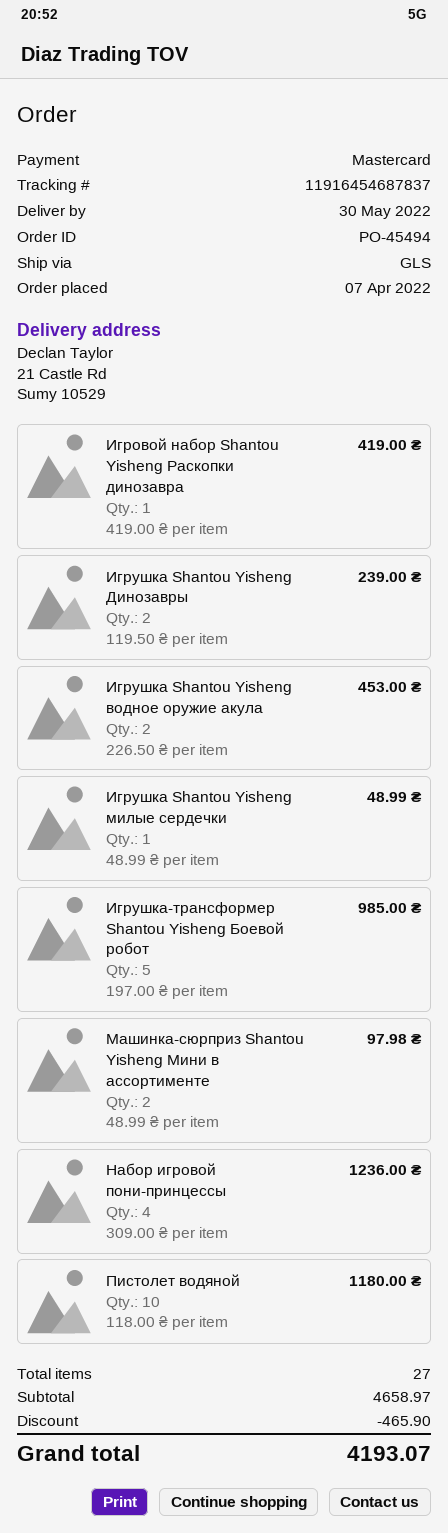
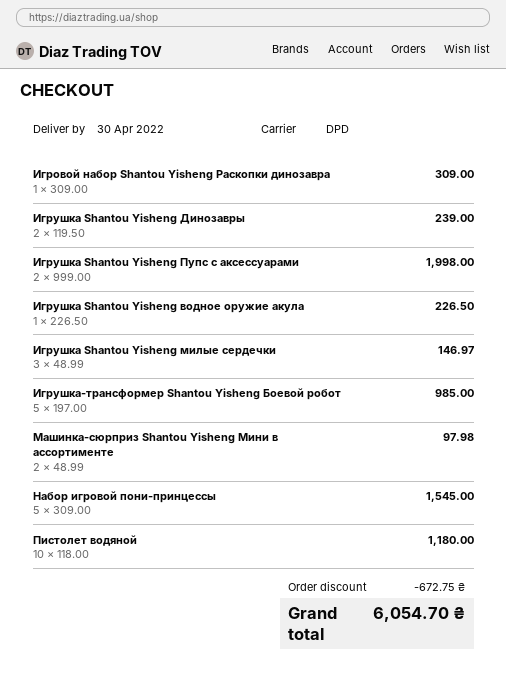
delivery date: 2022-05-30 -> 2022-04-30
shipping method: GLS -> DPD
Игровой набор Shantou Yisheng Раскопки динозавра: 1 x 419.00 = 419.00 -> 1 x 309.00 = 309.00
Игрушка Shantou Yisheng водное оружие акула: 2 x 226.50 = 453.00 -> 1 x 226.50 = 226.50
Игрушка Shantou Yisheng милые сердечки: 1 x 48.99 = 48.99 -> 3 x 48.99 = 146.97
Набор игровой пони-принцессы: 4 x 309.00 = 1236.00 -> 5 x 309.00 = 1545.00
Игрушка Shantou Yisheng Пупс с аксессуарами: none -> 2 x 999.00 = 1998.00
discount: 465.90 -> 672.75
total: 4193.07 -> 6054.70

